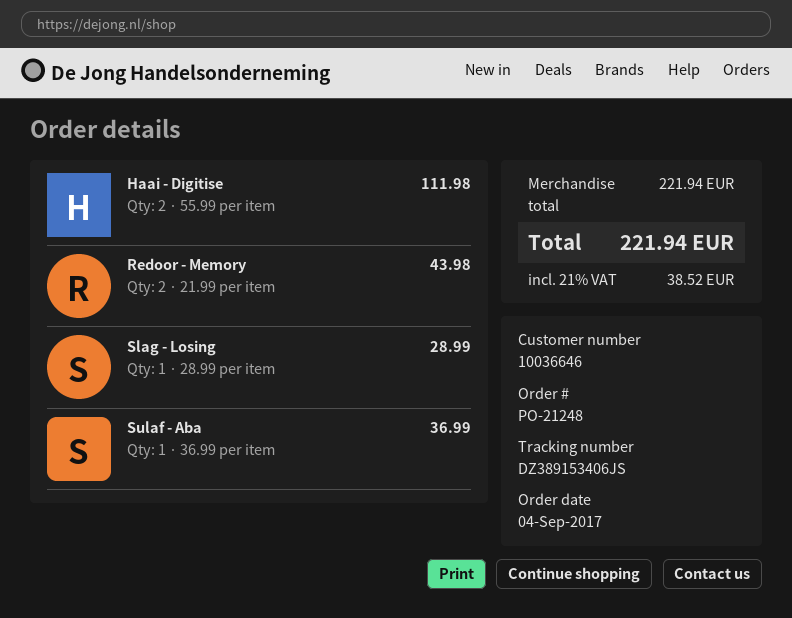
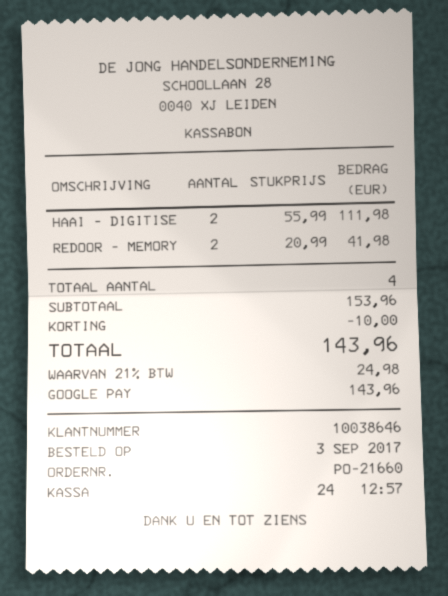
order number: PO-21248 -> PO-21660
order date: 2017-09-04 -> 2017-09-03
customer number: 10036646 -> 10038646
Redoor - Memory: 2 x 21.99 = 43.98 -> 2 x 20.99 = 41.98
Slag - Losing: 1 x 28.99 = 28.99 -> none
Sulaf - Aba: 1 x 36.99 = 36.99 -> none
subtotal: 221.94 -> 153.96
discount: none -> 10.00
tax: 21% = 38.52 -> 21% = 24.98
total: 221.94 -> 143.96

